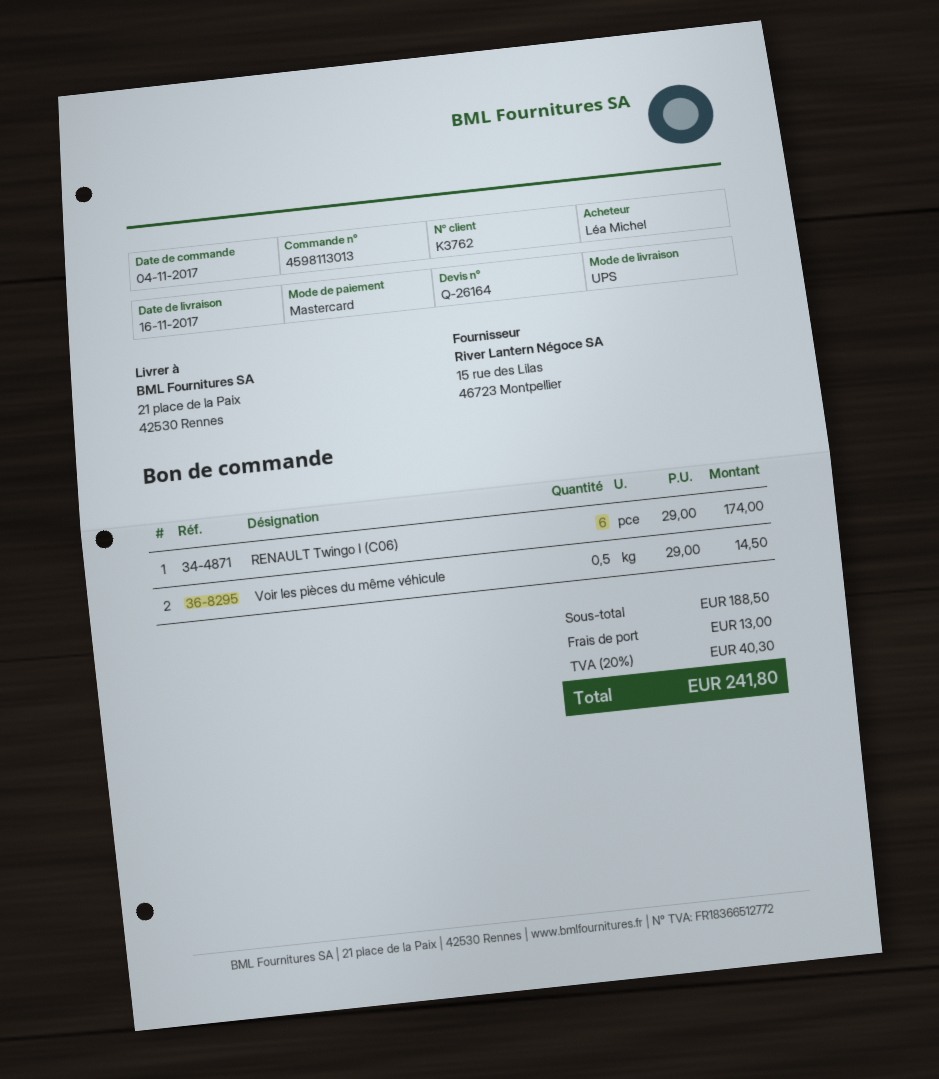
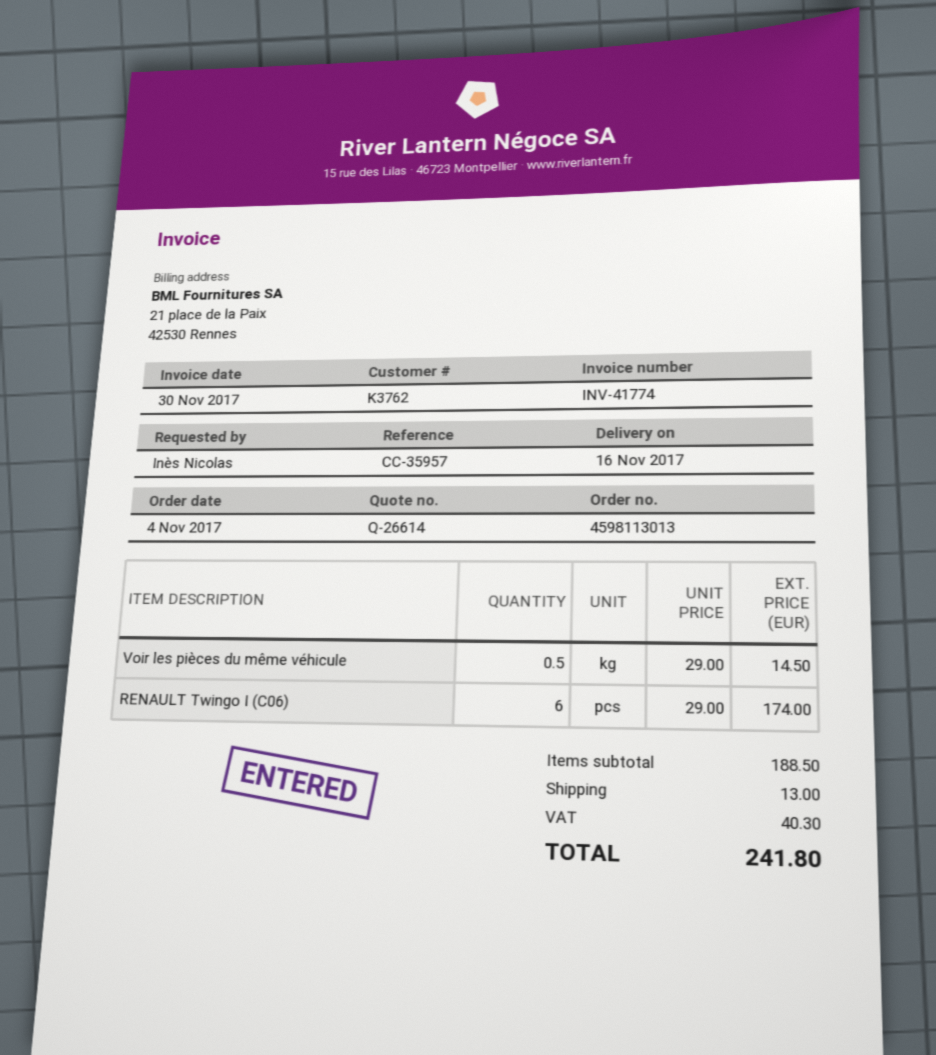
quote number: Q-26164 -> Q-26614
ordered by: Léa Michel -> Inès Nicolas

